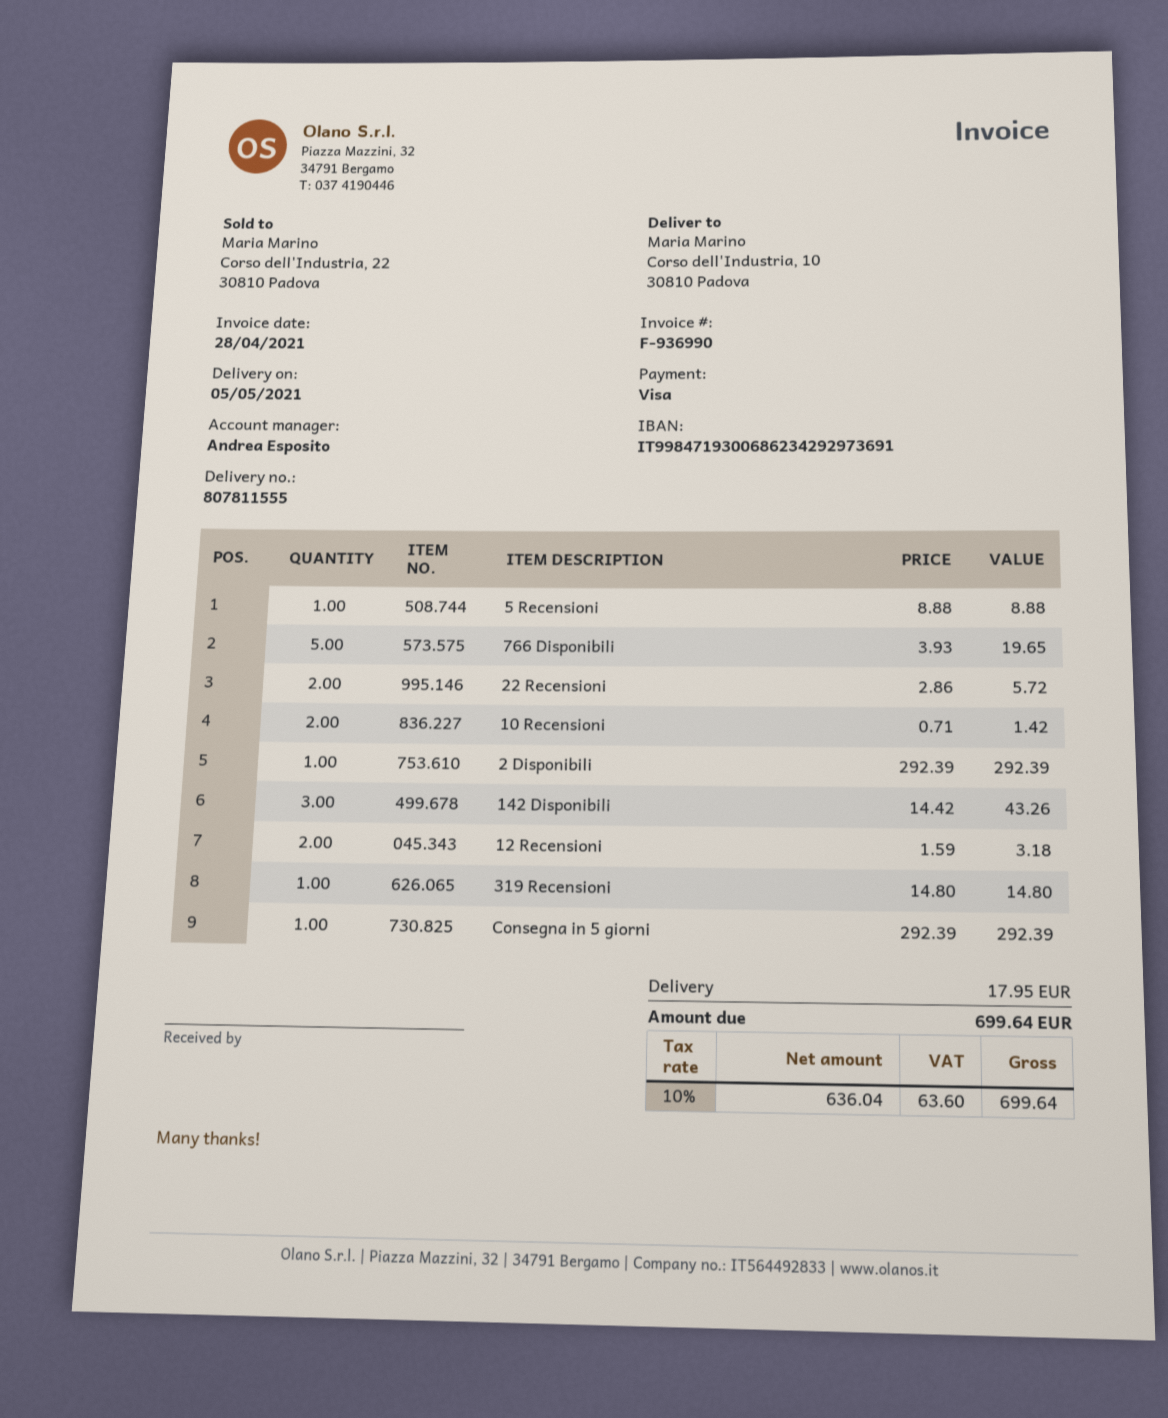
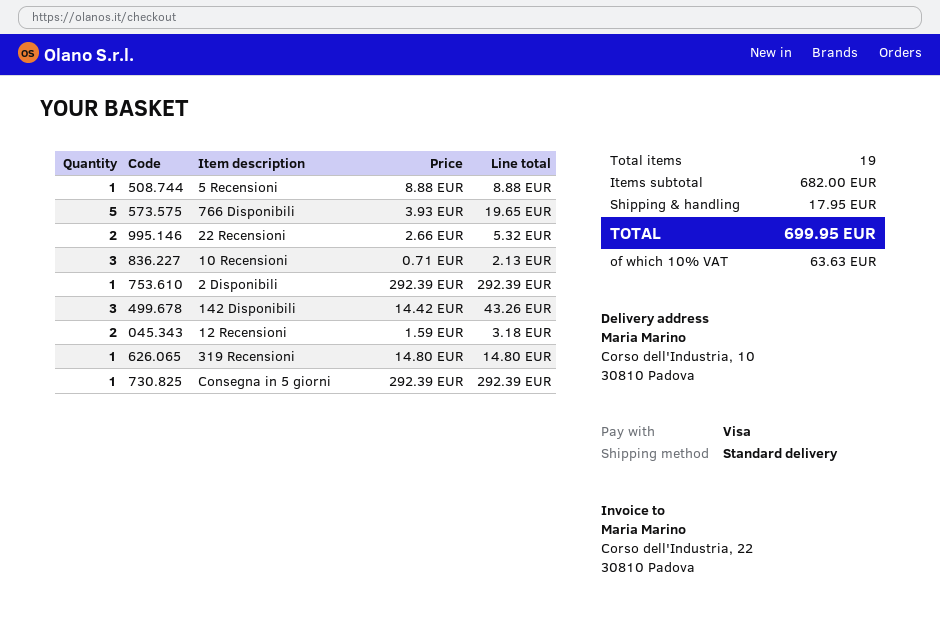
22 Recensioni: 2 x 2.86 = 5.72 -> 2 x 2.66 = 5.32
10 Recensioni: 2 x 0.71 = 1.42 -> 3 x 0.71 = 2.13
tax: 10% = 63.60 -> 10% = 63.63
total: 699.64 -> 699.95

